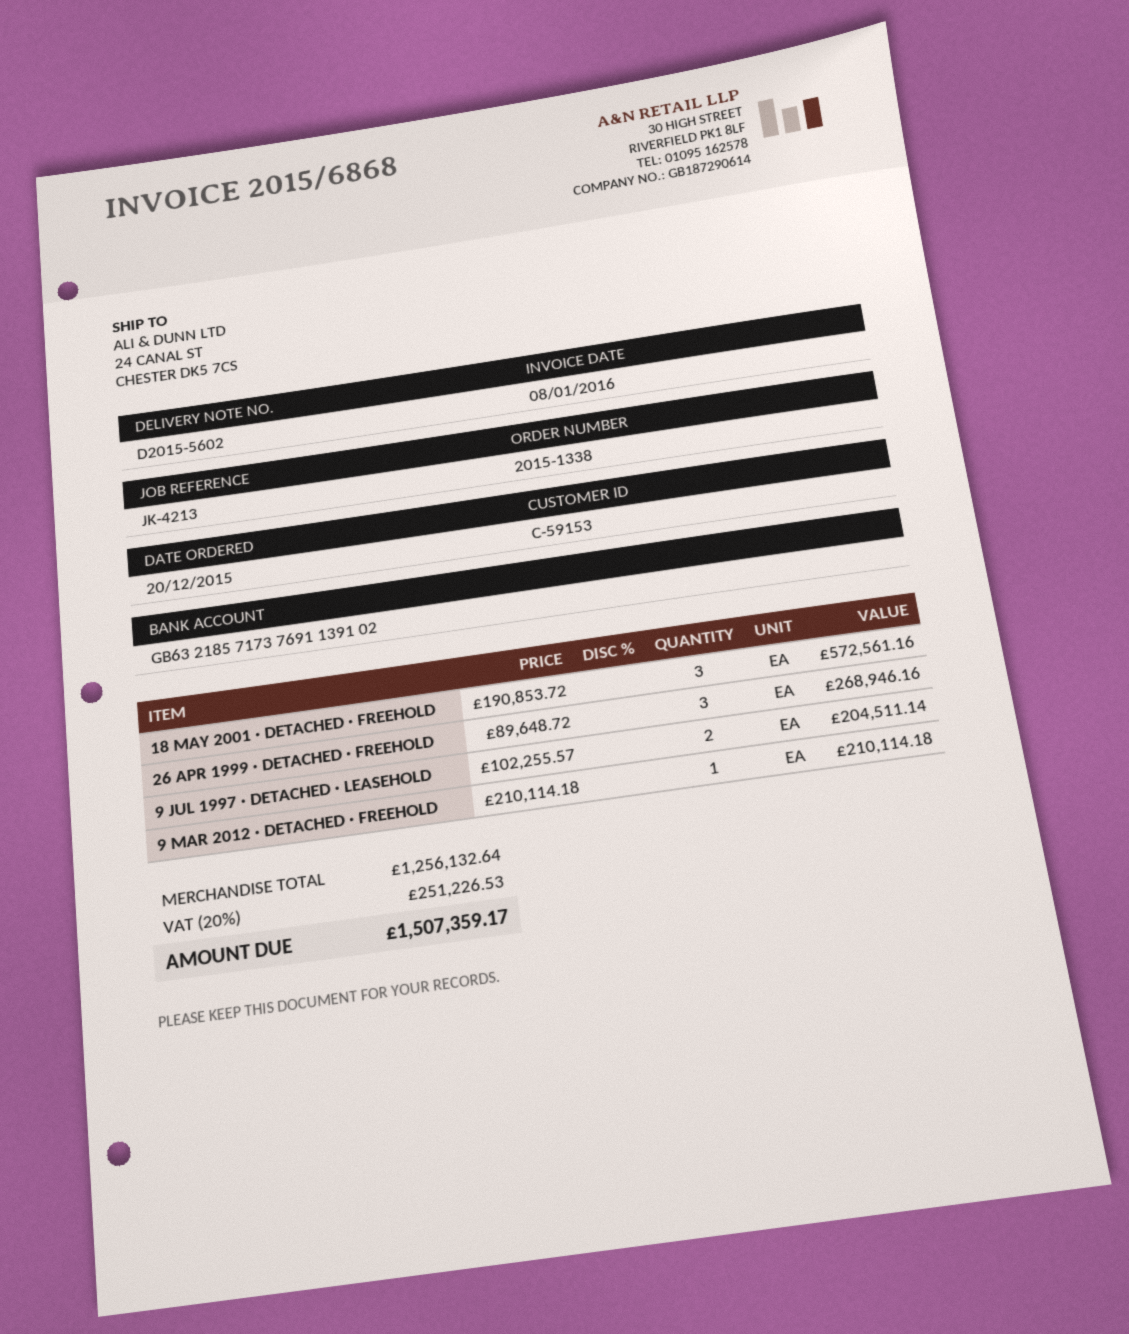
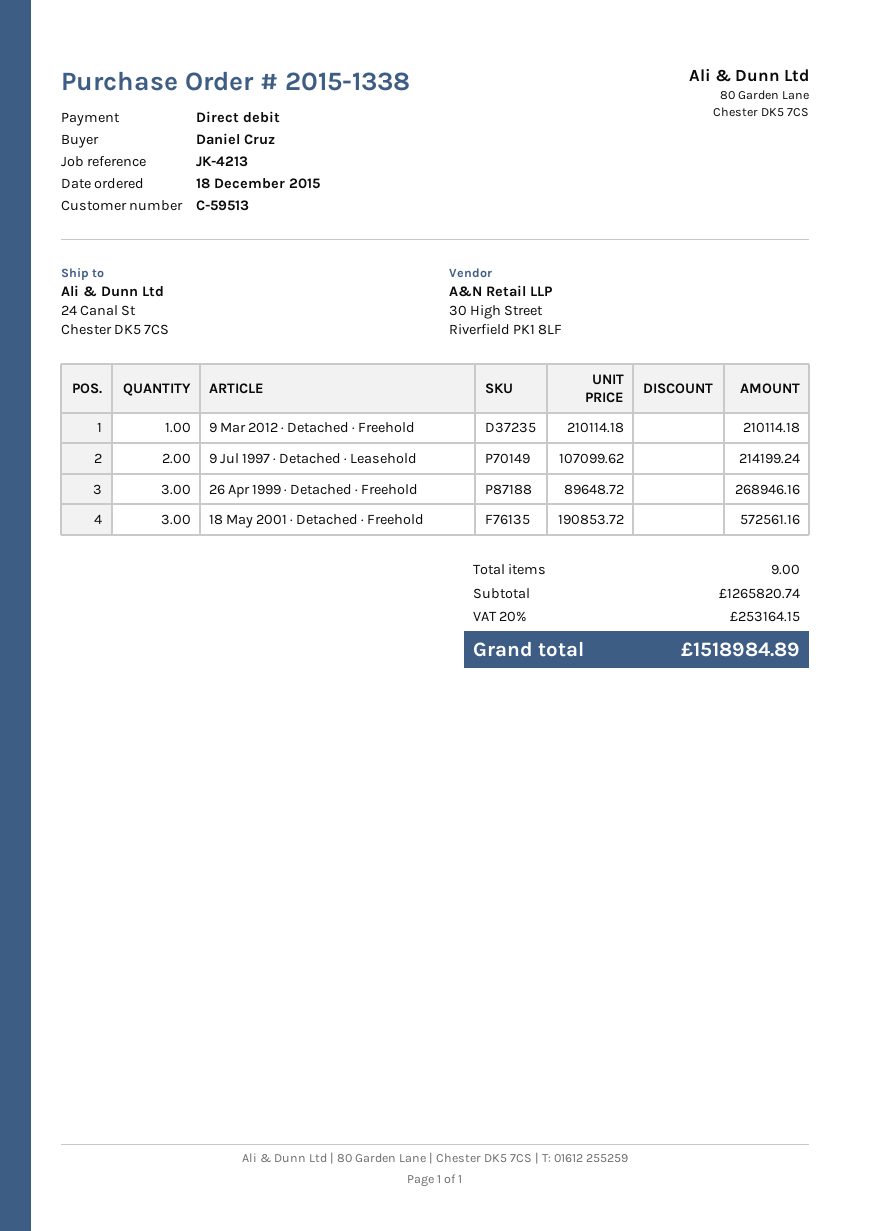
order date: 2015-12-20 -> 2015-12-18
customer number: C-59153 -> C-59513
9 JUL 1997 · DETACHED · LEASEHOLD: 2 x 102255.57 = 204511.14 -> 2 x 107099.62 = 214199.24
subtotal: 1256132.64 -> 1265820.74
tax: 20% = 251226.53 -> 20% = 253164.15
total: 1507359.17 -> 1518984.89

